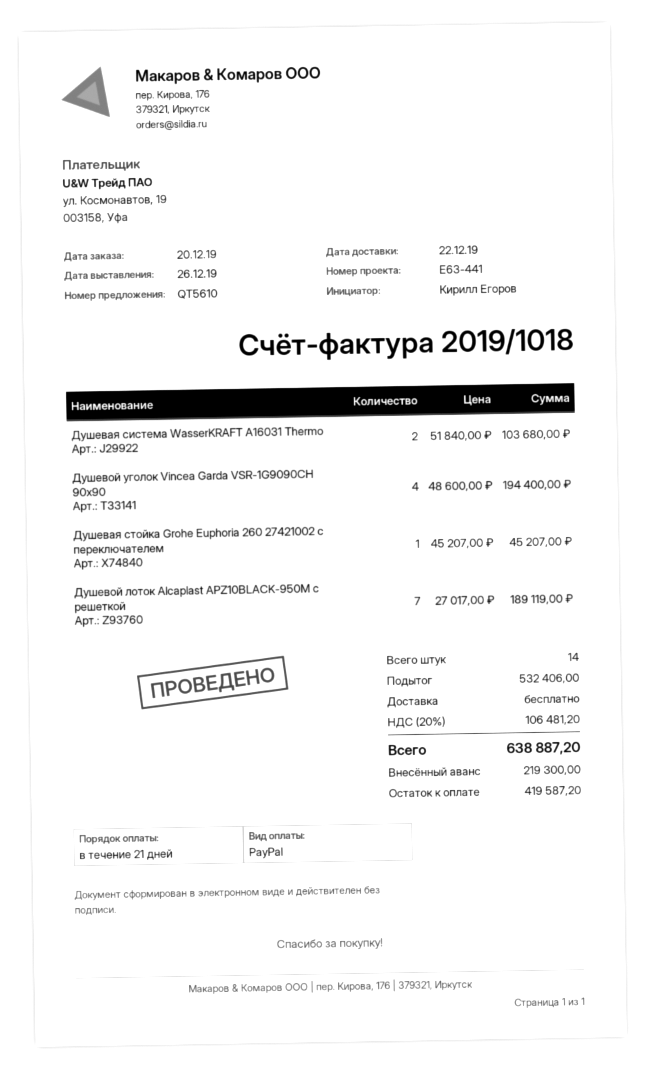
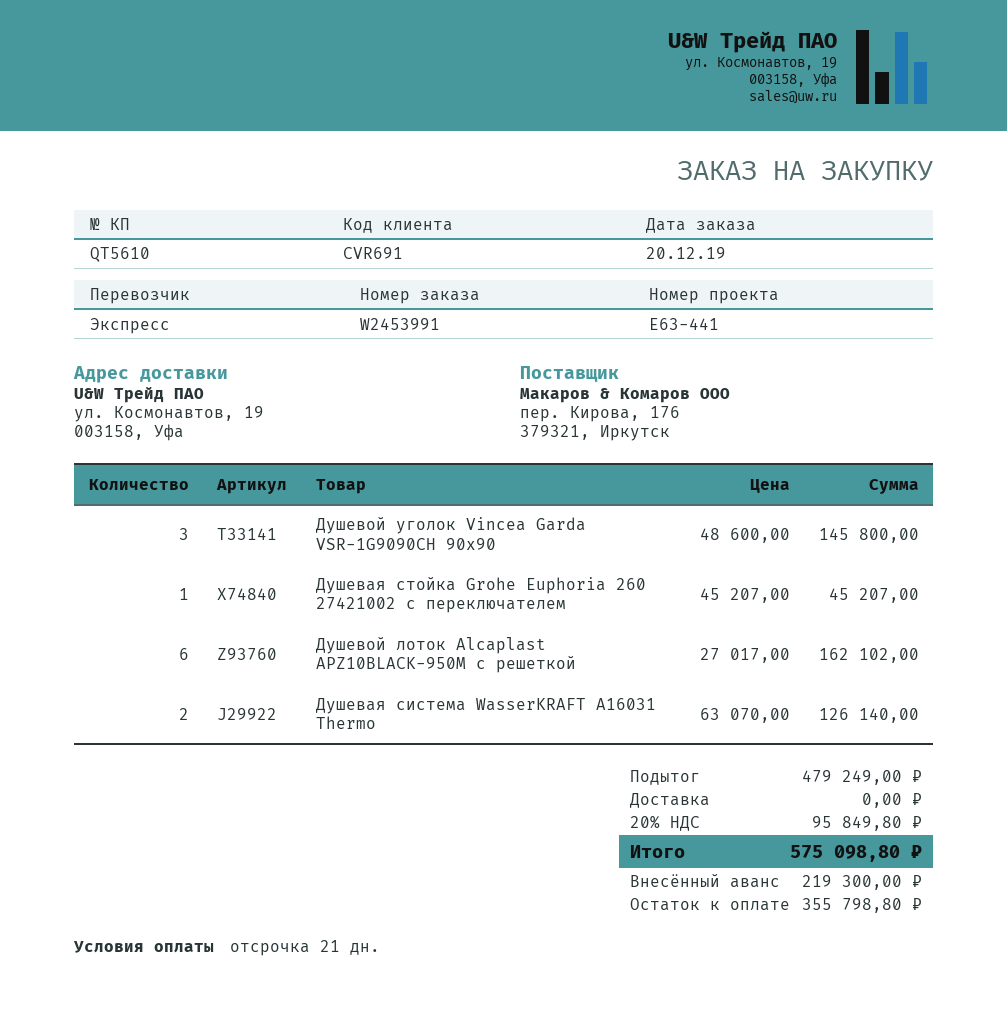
Душевая система WasserKRAFT А16031 Thermo: 2 x 51840.00 = 103680.00 -> 2 x 63070.00 = 126140.00
Душевой уголок Vincea Garda VSR-1G9090CH 90x90: 4 x 48600.00 = 194400.00 -> 3 x 48600.00 = 145800.00
Душевой лоток Alcaplast APZ10BLACK-950M с решеткой: 7 x 27017.00 = 189119.00 -> 6 x 27017.00 = 162102.00
subtotal: 532406.00 -> 479249.00
tax: 20% = 106481.20 -> 20% = 95849.80
total: 638887.20 -> 575098.80
balance: 419587.20 -> 355798.80

